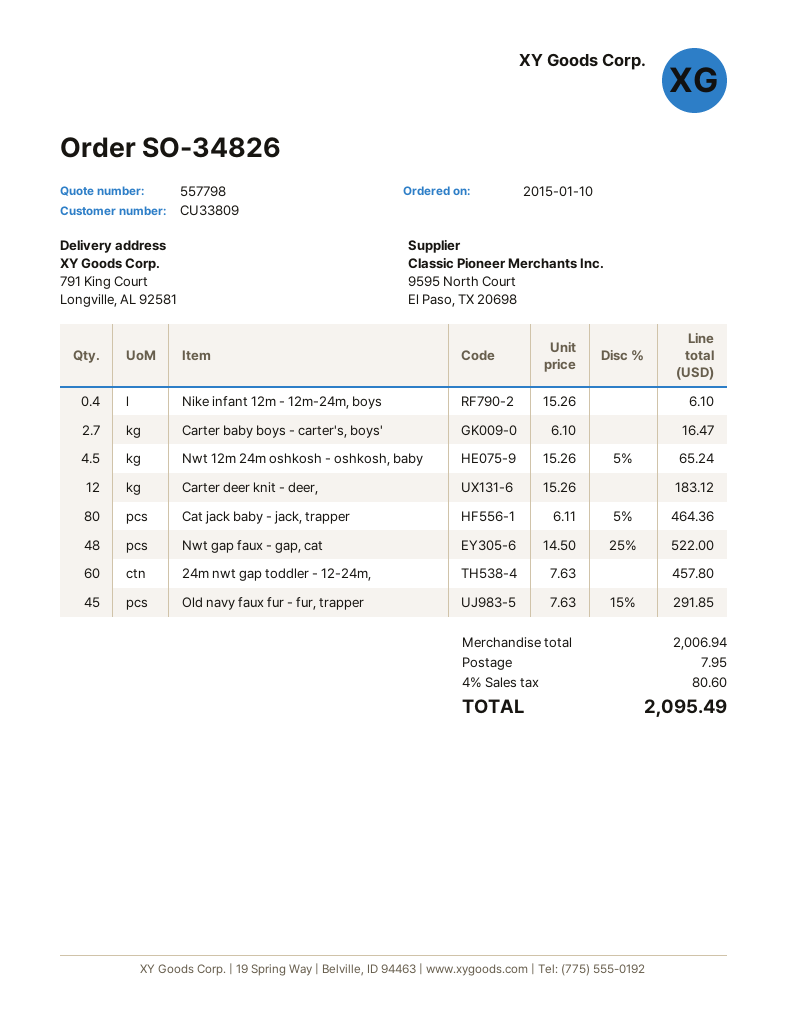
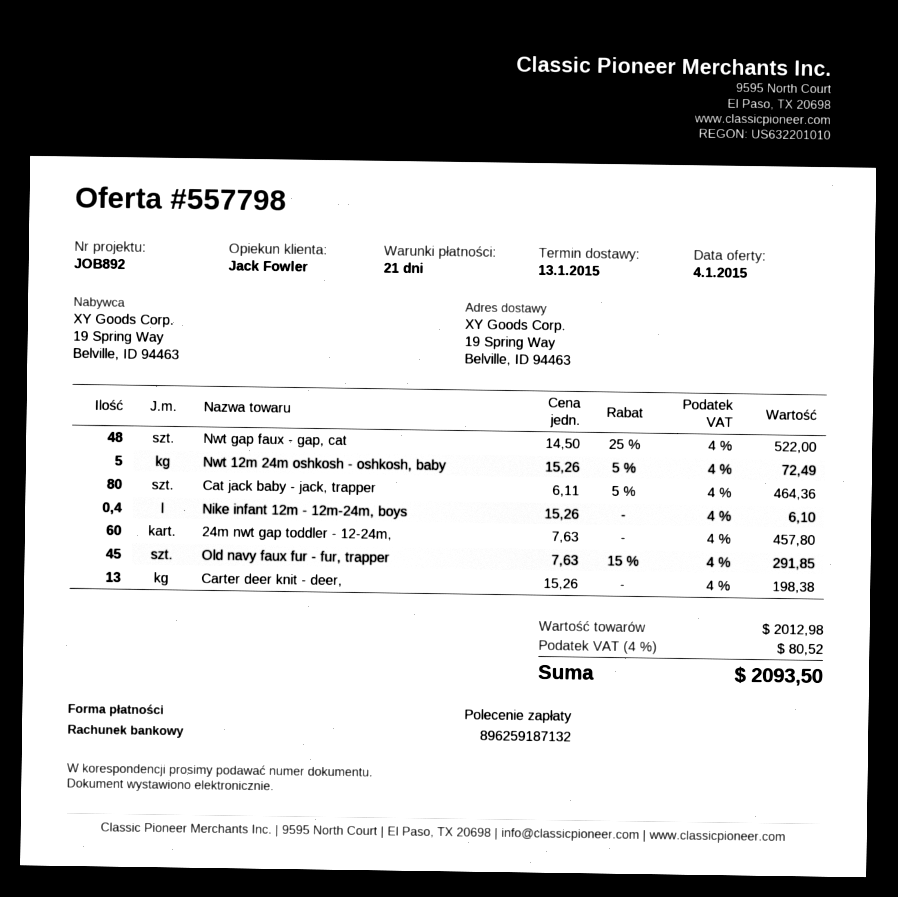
ship to: 791 King Court, Longville, AL 92581 -> 19 Spring Way, Belville, ID 94463
Carter baby boys - carter's, boys': 2.7 x 6.10 = 16.47 -> none
Nwt 12m 24m oshkosh - oshkosh, baby: 4.5 x 15.26 - 5% = 65.24 -> 5 x 15.26 - 5% = 72.49
Carter deer knit - deer,: 12 x 15.26 = 183.12 -> 13 x 15.26 = 198.38
subtotal: 2006.94 -> 2012.98
shipping: 7.95 -> none
tax: 4% = 80.60 -> 4% = 80.52
total: 2095.49 -> 2093.50

